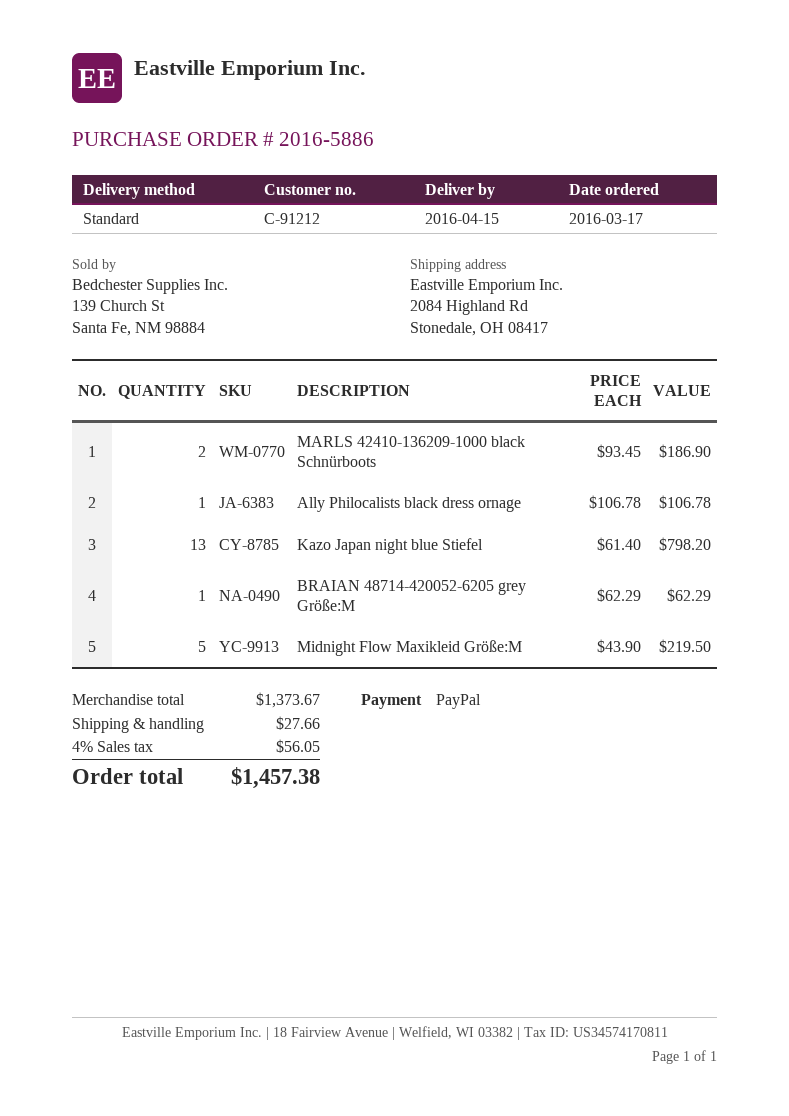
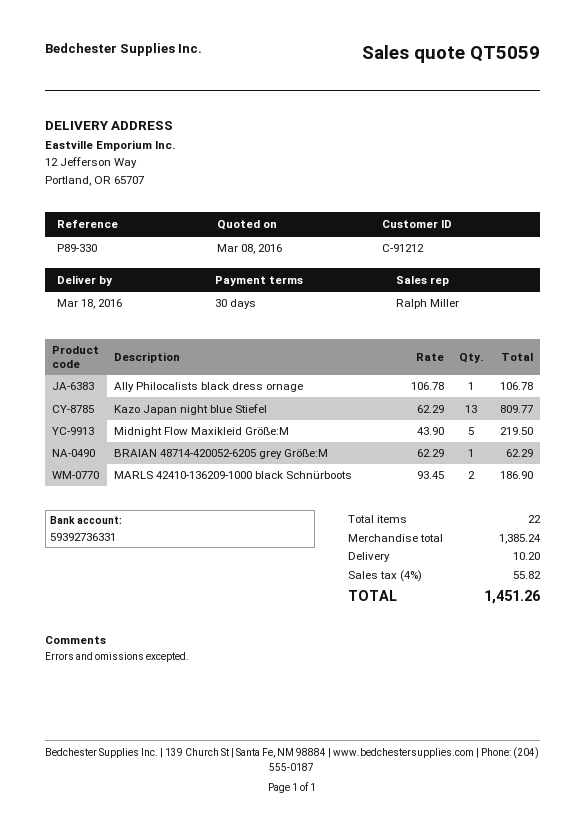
delivery date: 2016-04-15 -> 2016-03-18
ship to: 2084 Highland Rd, Stonedale, OH 08417 -> 12 Jefferson Way, Portland, OR 65707
Kazo Japan night blue Stiefel: 13 x 61.40 = 798.20 -> 13 x 62.29 = 809.77
subtotal: 1373.67 -> 1385.24
shipping: 27.66 -> 10.20
tax: 4% = 56.05 -> 4% = 55.82
total: 1457.38 -> 1451.26

